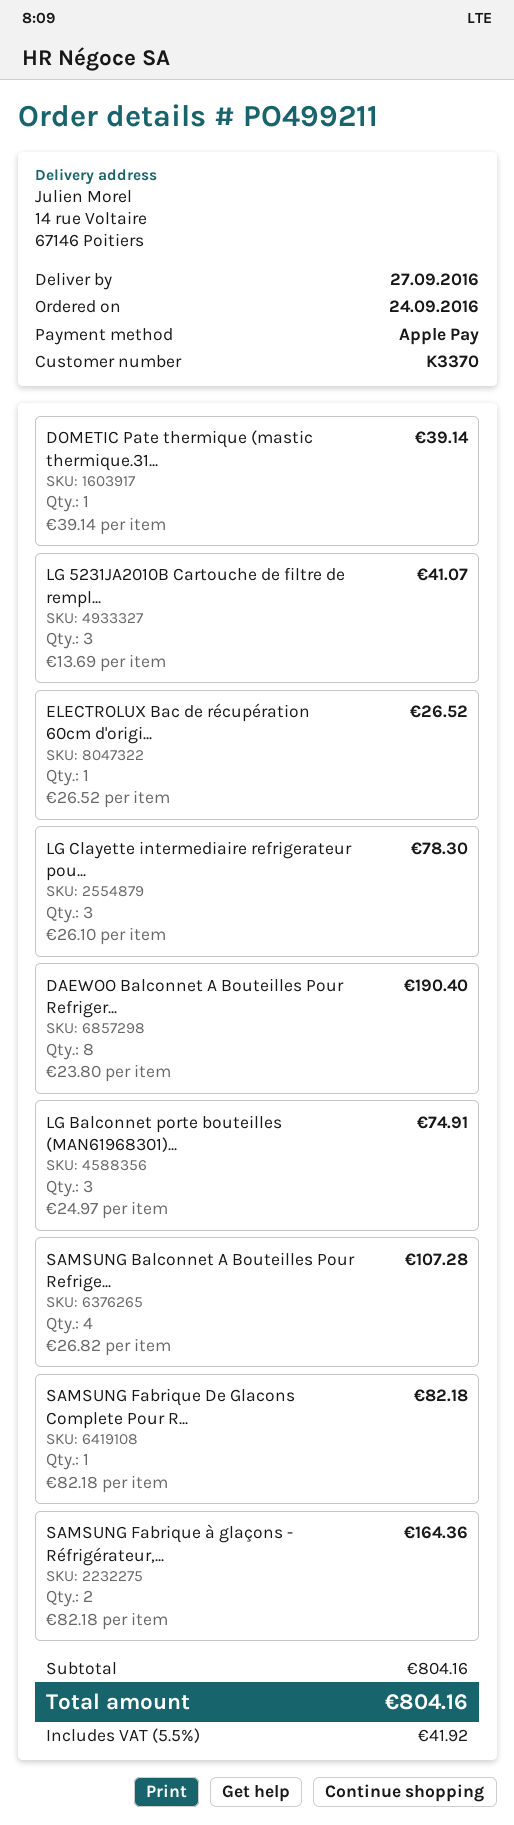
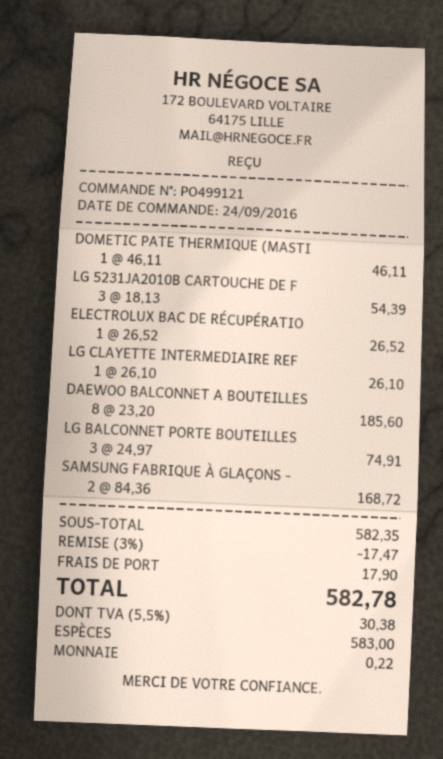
order number: PO499211 -> PO499121
payment method: Apple Pay -> cash
DOMETIC Pate thermique (mastic thermique.31...: 1 x 39.14 = 39.14 -> 1 x 46.11 = 46.11
LG 5231JA2010B Cartouche de filtre de rempl...: 3 x 13.69 = 41.07 -> 3 x 18.13 = 54.39
LG Clayette intermediaire refrigerateur pou...: 3 x 26.10 = 78.30 -> 1 x 26.10 = 26.10
DAEWOO Balconnet A Bouteilles Pour Refriger...: 8 x 23.80 = 190.40 -> 8 x 23.20 = 185.60
SAMSUNG Balconnet A Bouteilles Pour Refrige...: 4 x 26.82 = 107.28 -> none
SAMSUNG Fabrique De Glacons Complete Pour R...: 1 x 82.18 = 82.18 -> none
SAMSUNG Fabrique à glaçons - Réfrigérateur,...: 2 x 82.18 = 164.36 -> 2 x 84.36 = 168.72
subtotal: 804.16 -> 582.35
discount: none -> 3% = 17.47
shipping: none -> 17.90
tax: 5.5% = 41.92 -> 5.5% = 30.38
total: 804.16 -> 582.78

